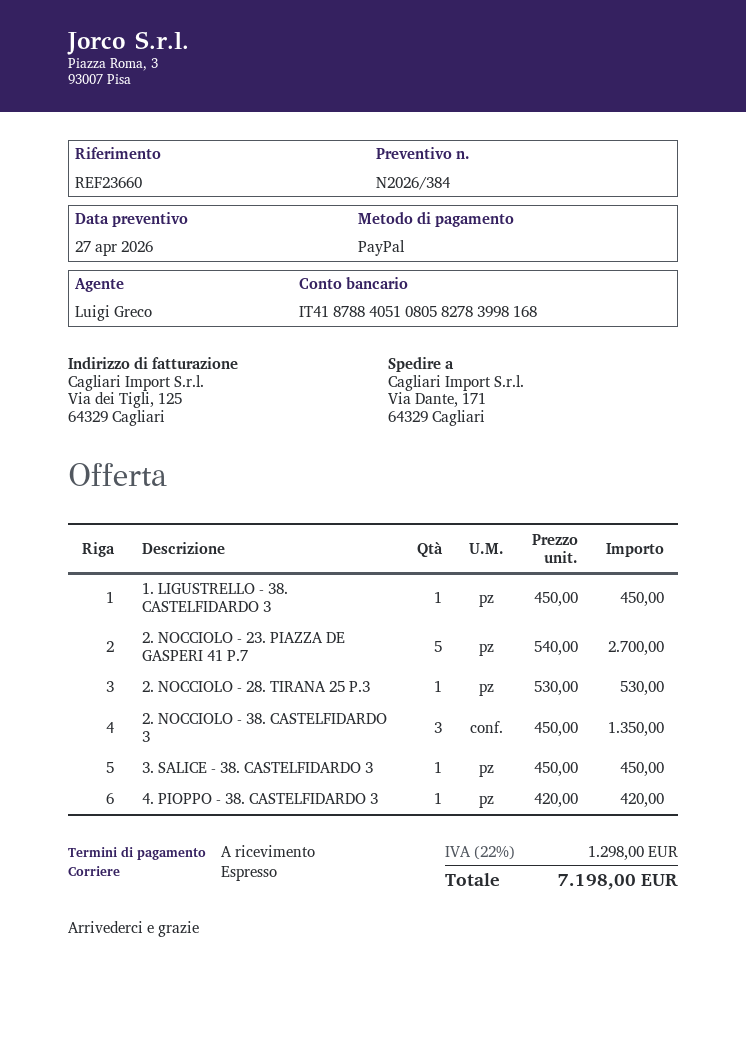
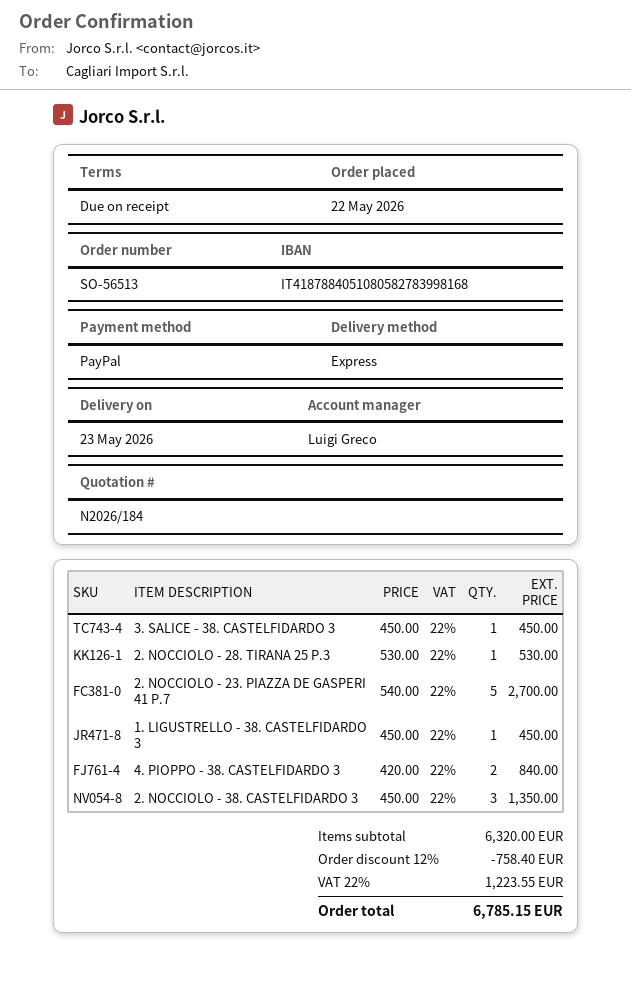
quote number: N2026/384 -> N2026/184
4. PIOPPO - 38. CASTELFIDARDO 3: 1 x 420.00 = 420.00 -> 2 x 420.00 = 840.00
discount: none -> 12% = 758.40
tax: 22% = 1298.00 -> 22% = 1223.55
total: 7198.00 -> 6785.15

